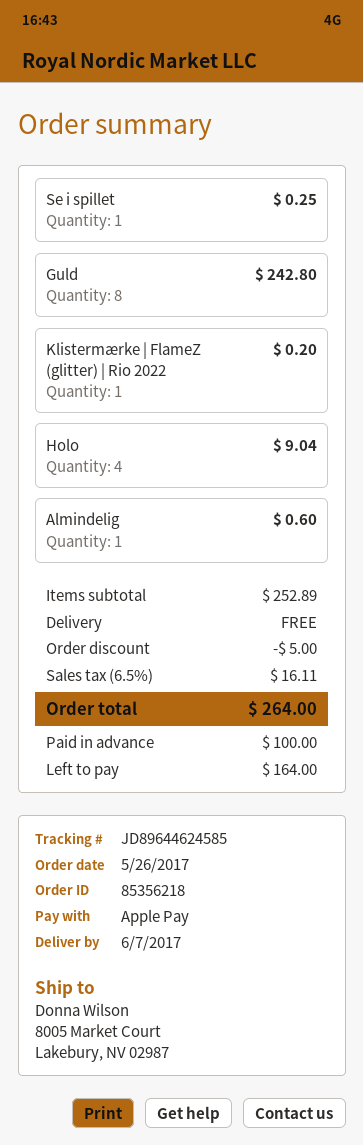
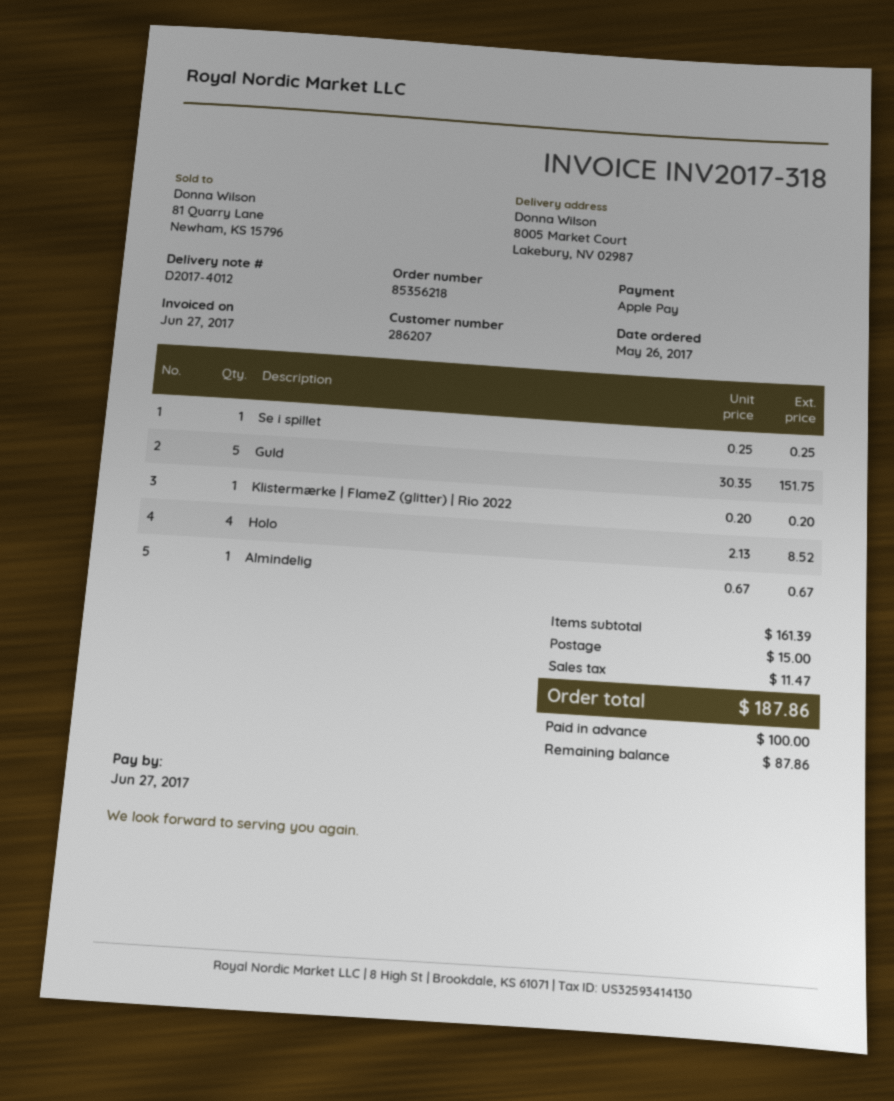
Guld: 8 for 242.80 -> 5 for 151.75
Holo: 4 for 9.04 -> 4 for 8.52
Almindelig: 1 for 0.60 -> 1 for 0.67
subtotal: 252.89 -> 161.39
discount: 5.00 -> none
shipping: 0.00 -> 15.00
tax: 16.11 -> 11.47
total: 264.00 -> 187.86
balance: 164.00 -> 87.86

